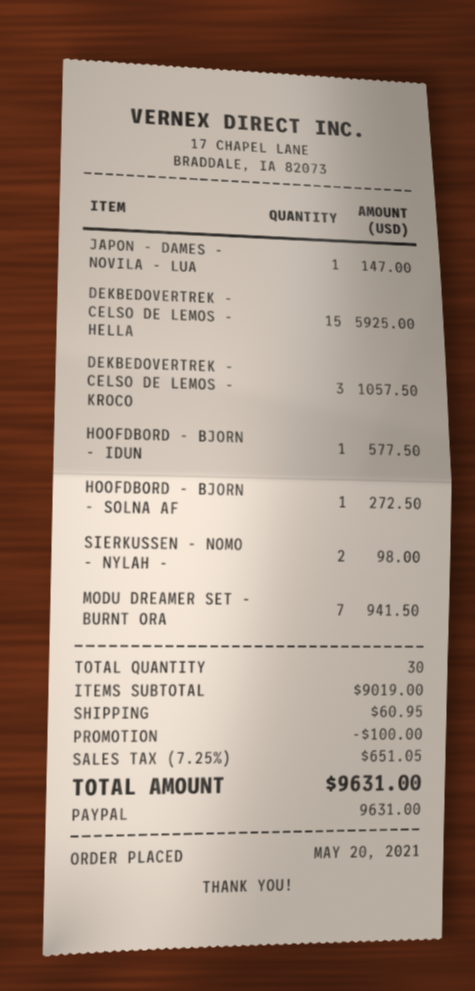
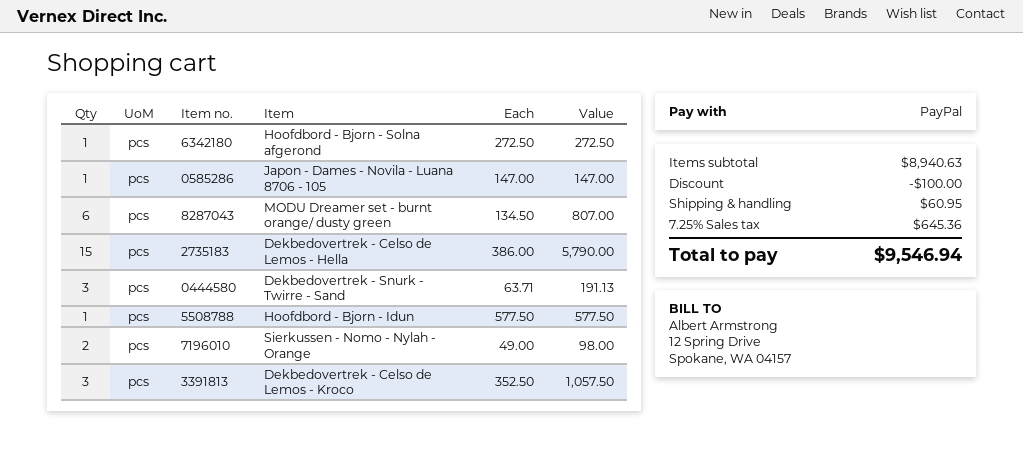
DEKBEDOVERTREK - CELSO DE LEMOS - HELLA: 15 for 5925.00 -> 15 for 5790.00
MODU DREAMER SET - BURNT ORA: 7 for 941.50 -> 6 for 807.00
Dekbedovertrek - Snurk - Twirre - Sand: none -> 3 for 191.13
subtotal: 9019.00 -> 8940.63
tax: 7.25% = 651.05 -> 7.25% = 645.36
total: 9631.00 -> 9546.94

